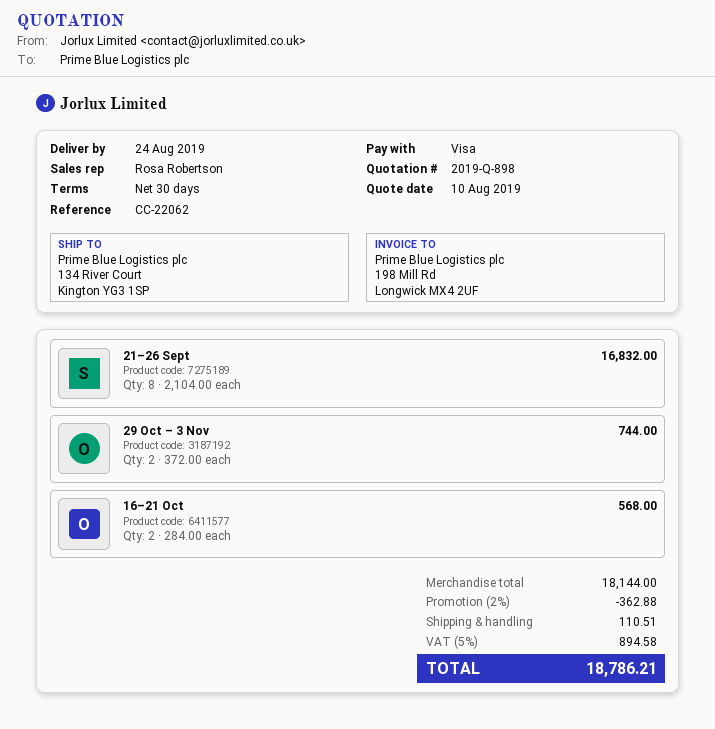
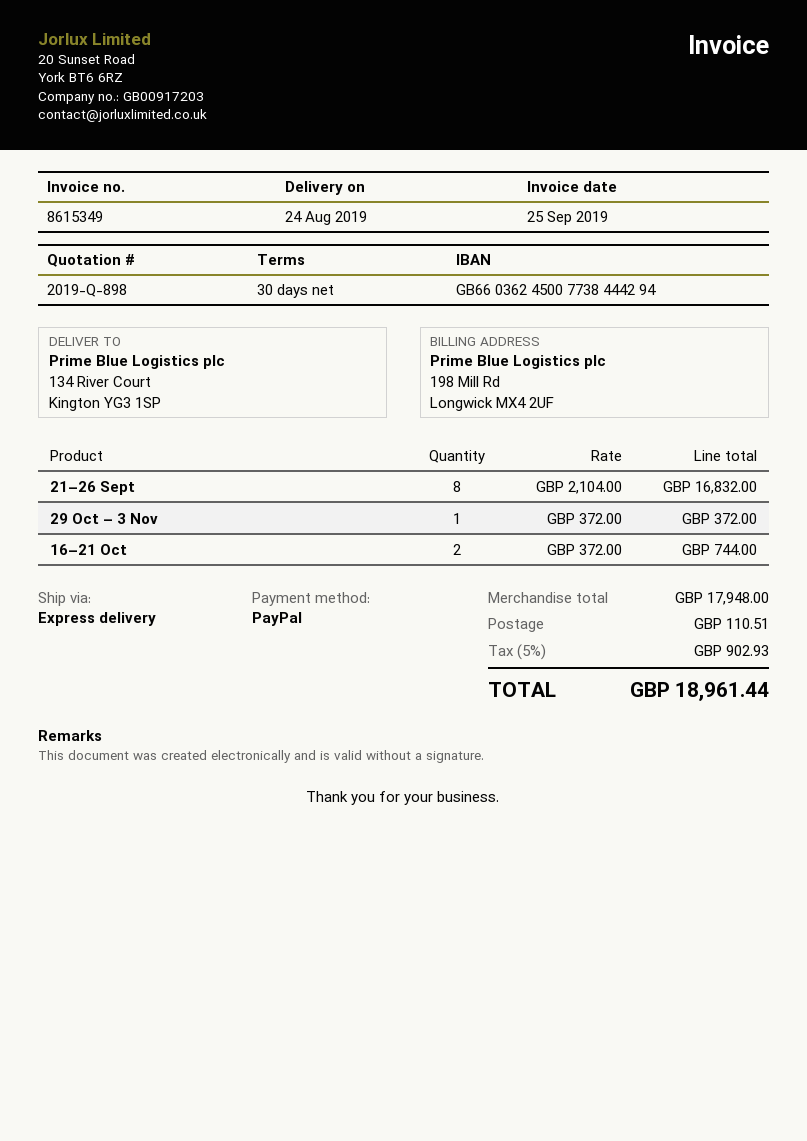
payment method: Visa -> PayPal
29 Oct – 3 Nov: 2 x 372.00 = 744.00 -> 1 x 372.00 = 372.00
16–21 Oct: 2 x 284.00 = 568.00 -> 2 x 372.00 = 744.00
subtotal: 18144.00 -> 17948.00
discount: 2% = 362.88 -> none
tax: 5% = 894.58 -> 5% = 902.93
total: 18786.21 -> 18961.44

